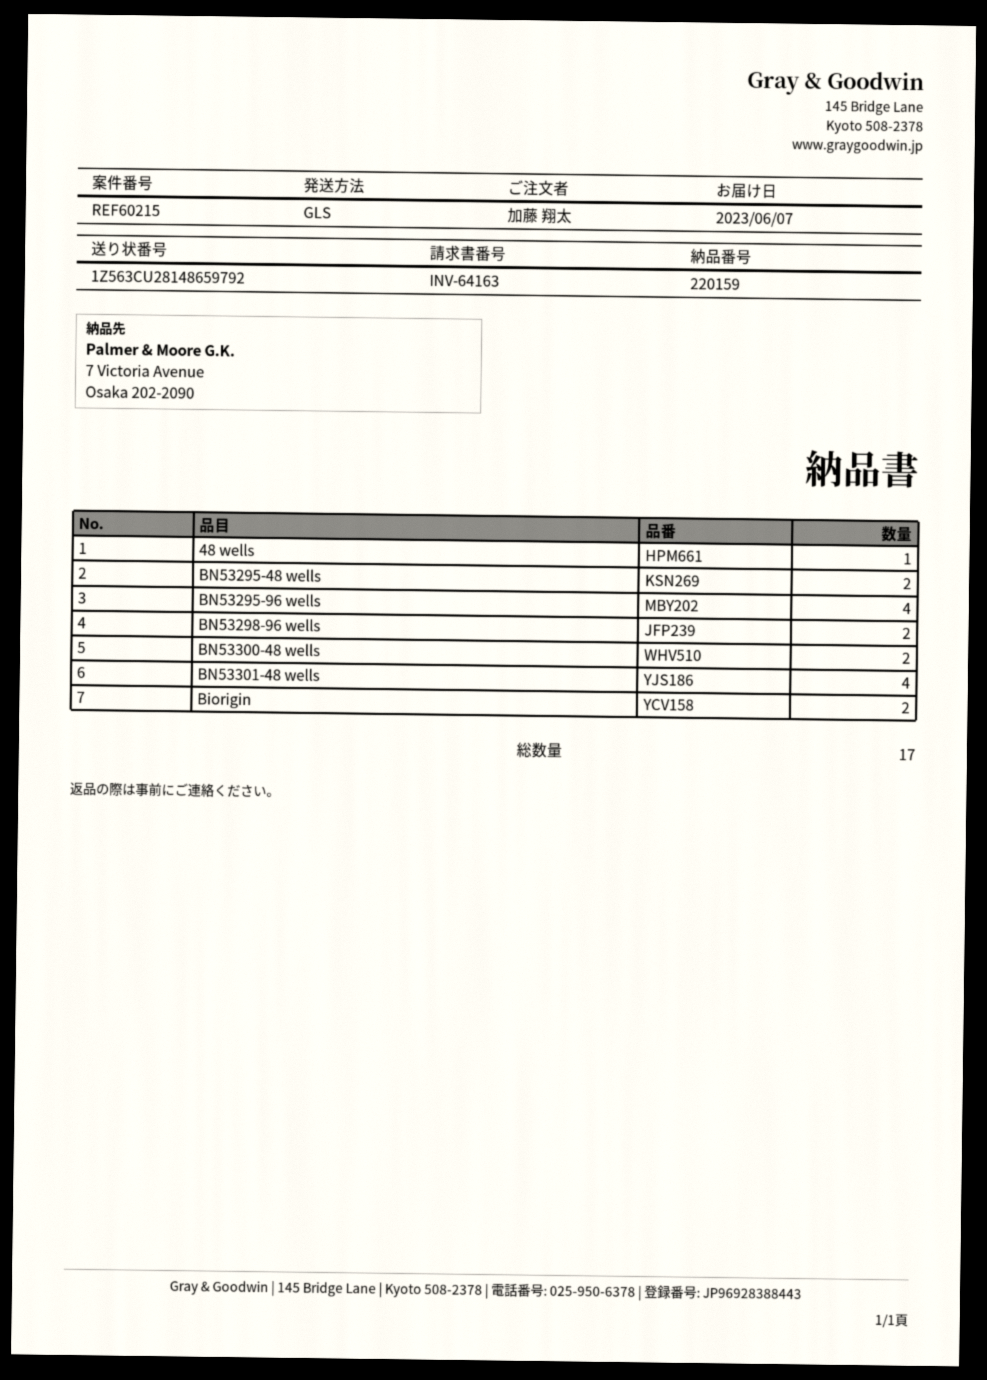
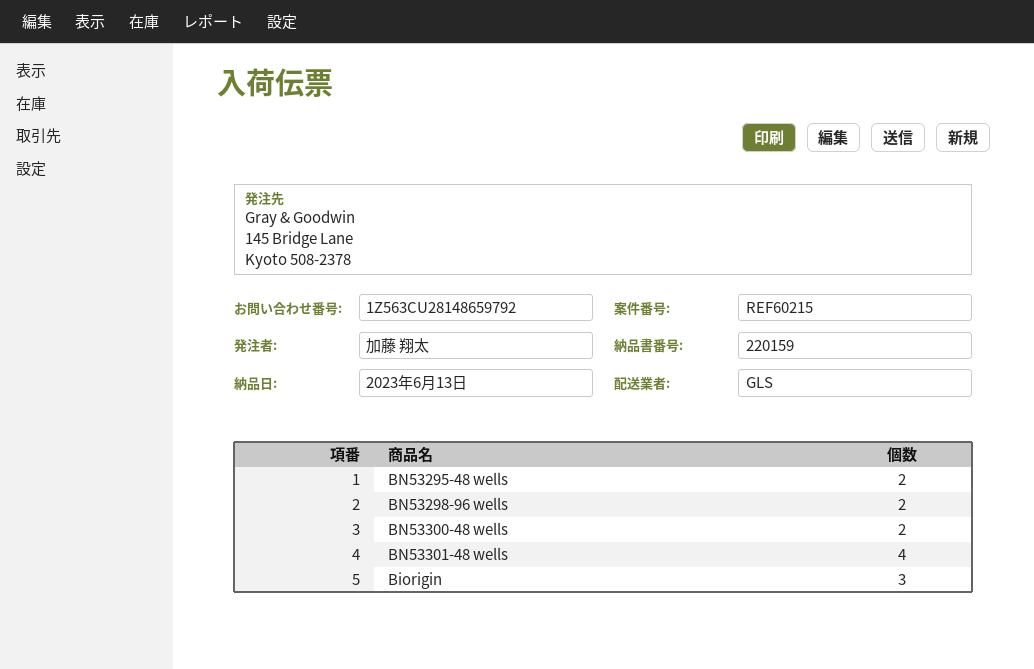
delivery date: 2023-06-07 -> 2023-06-13
48 wells: 1 -> none
BN53295-96 wells: 4 -> none
Biorigin: 2 -> 3

